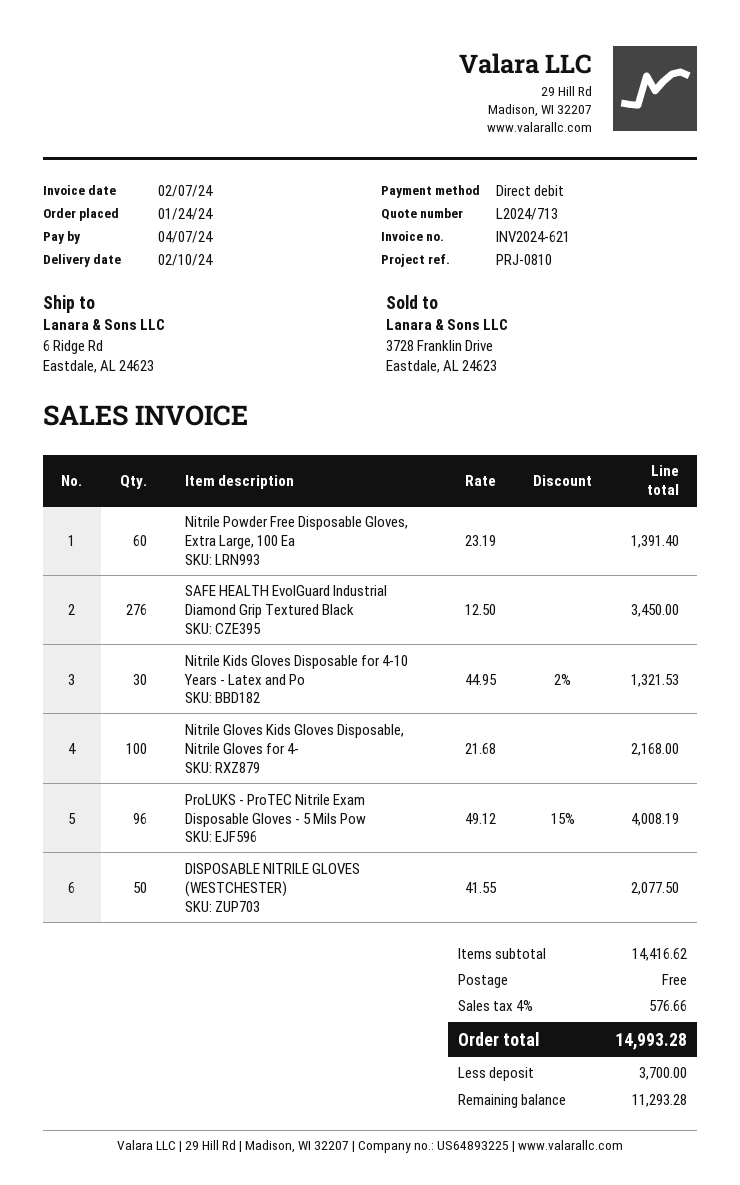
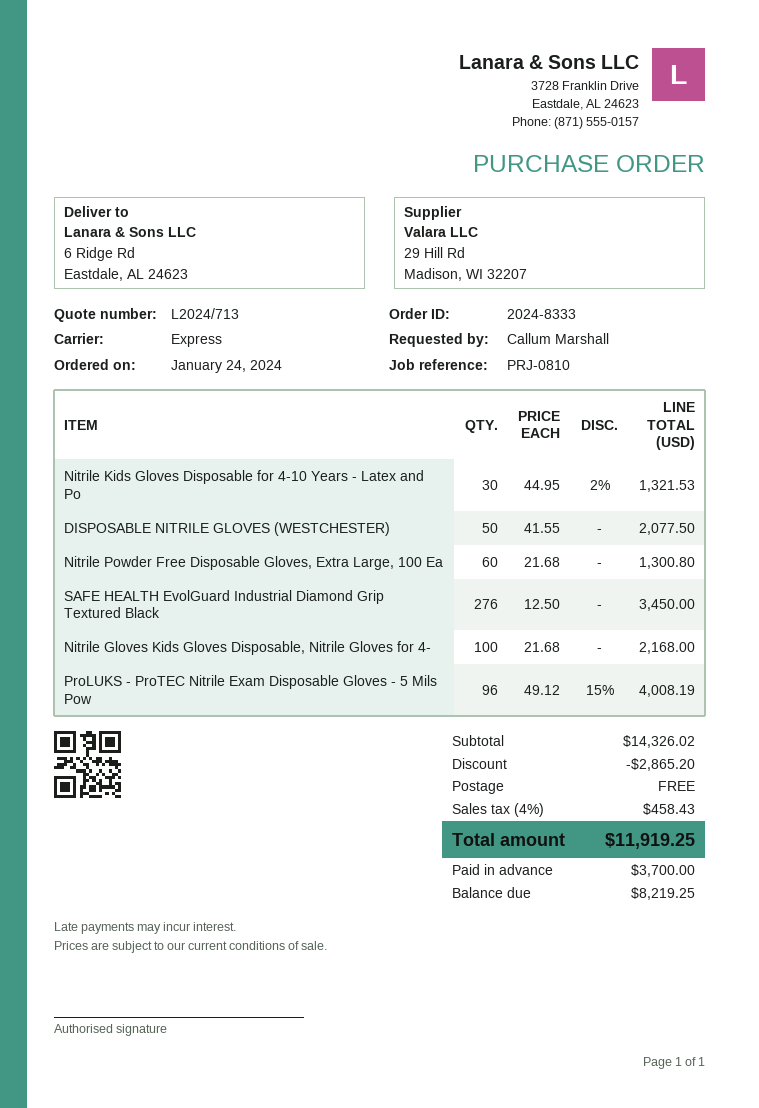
Nitrile Powder Free Disposable Gloves, Extra Large, 100 Ea: 60 x 23.19 = 1391.40 -> 60 x 21.68 = 1300.80
subtotal: 14416.62 -> 14326.02
discount: none -> 2865.20
tax: 4% = 576.66 -> 4% = 458.43
total: 14993.28 -> 11919.25
balance: 11293.28 -> 8219.25

